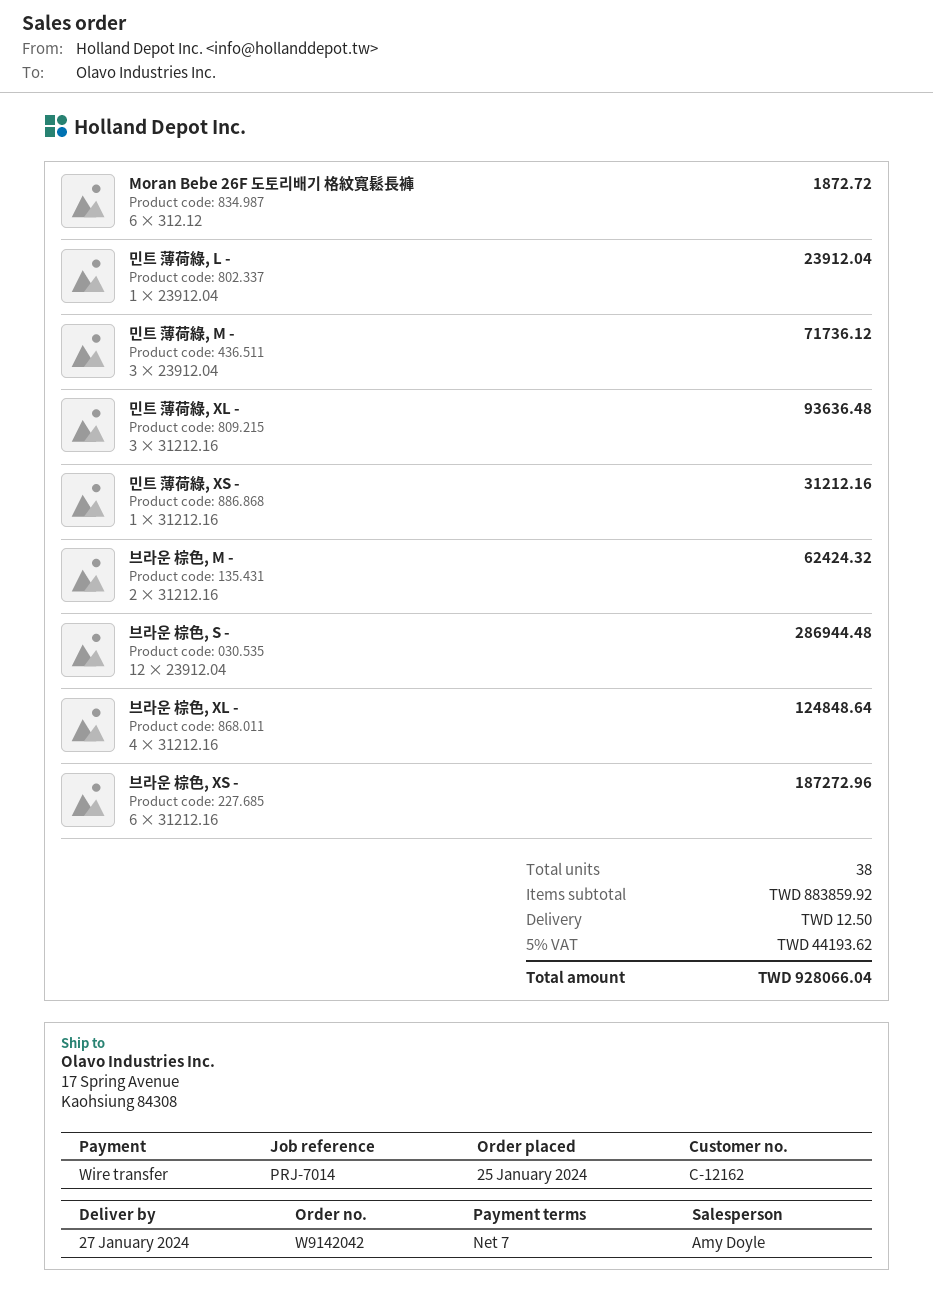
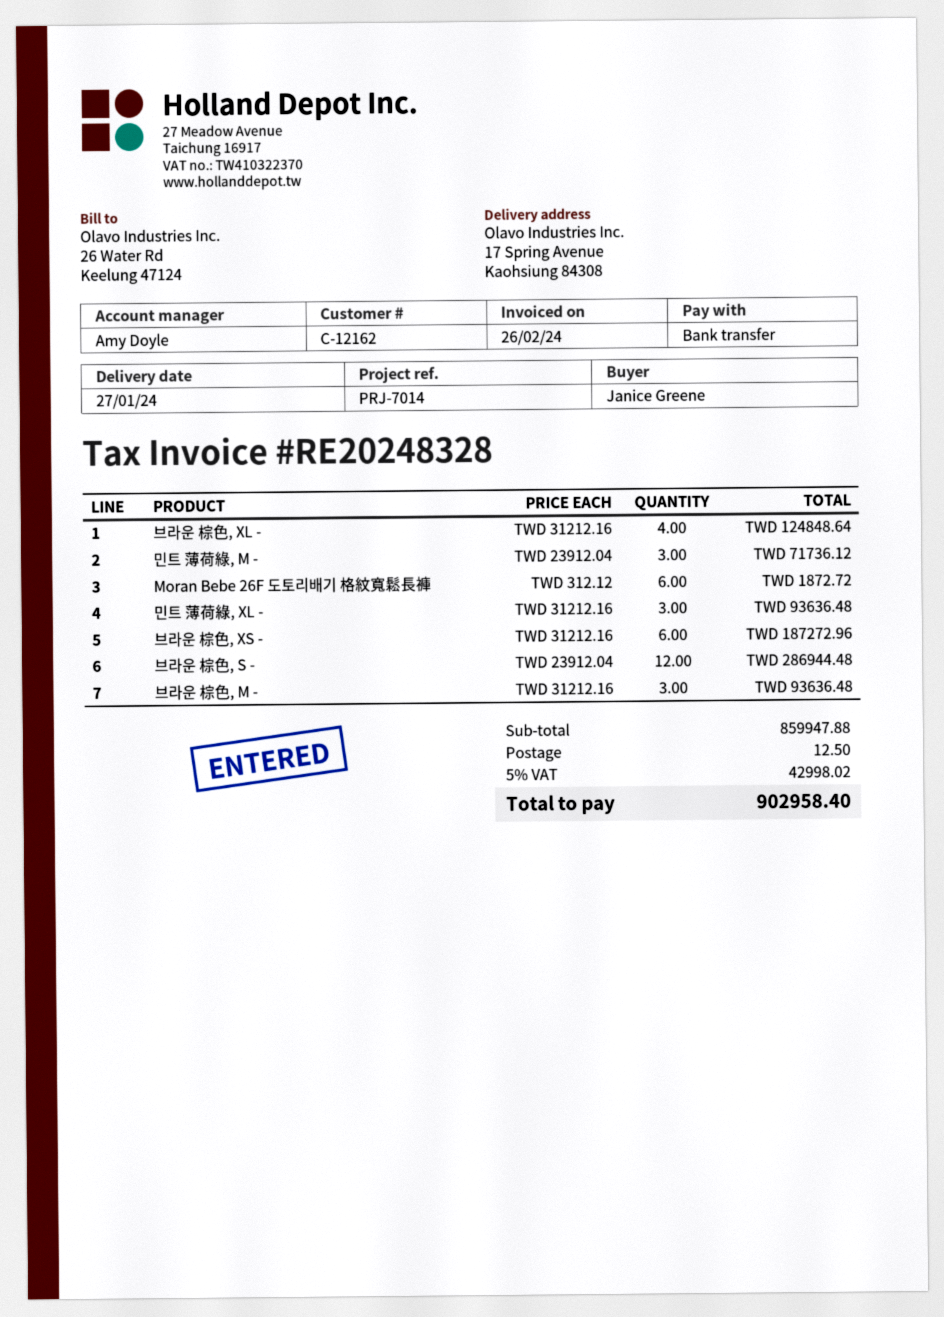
민트 薄荷綠, L -: 1 x 23912.04 = 23912.04 -> none
민트 薄荷綠, XS -: 1 x 31212.16 = 31212.16 -> none
브라운 棕色, M -: 2 x 31212.16 = 62424.32 -> 3 x 31212.16 = 93636.48
subtotal: 883859.92 -> 859947.88
tax: 5% = 44193.62 -> 5% = 42998.02
total: 928066.04 -> 902958.40

